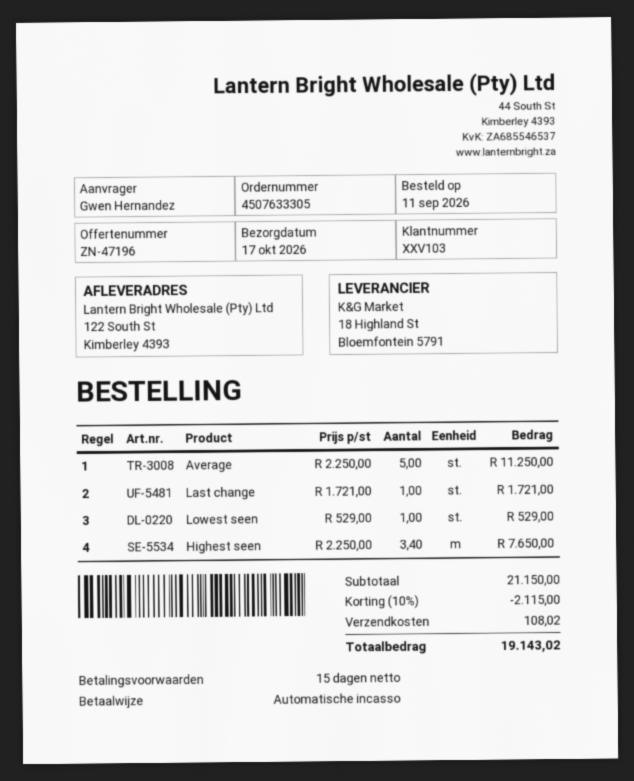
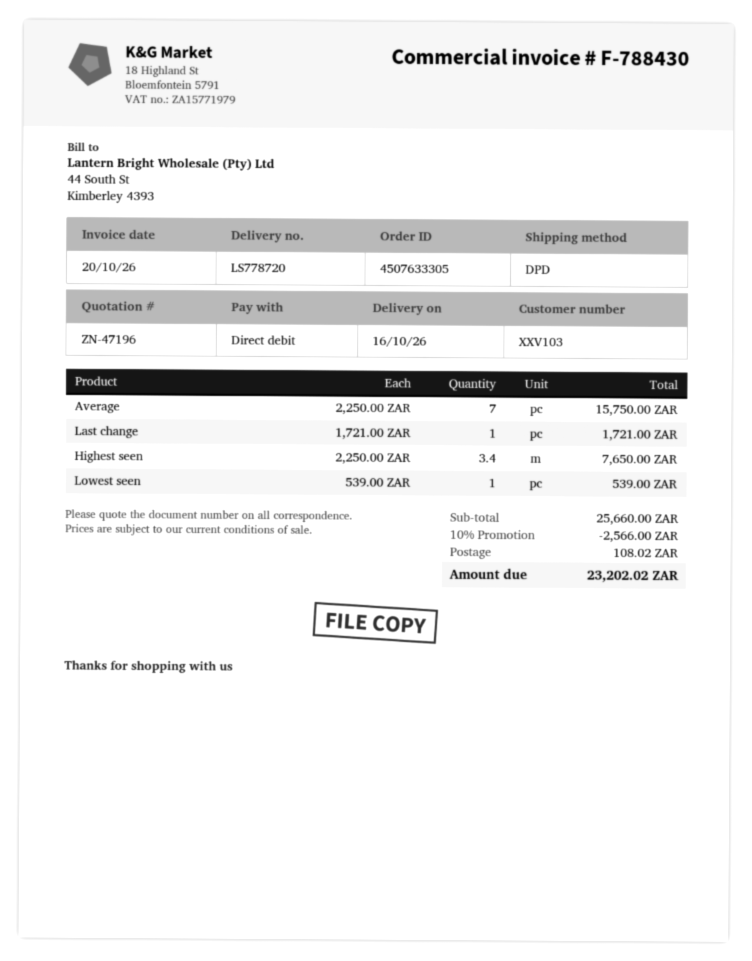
delivery date: 2026-10-17 -> 2026-10-16
Average: 5 x 2250.00 = 11250.00 -> 7 x 2250.00 = 15750.00
Lowest seen: 1 x 529.00 = 529.00 -> 1 x 539.00 = 539.00
subtotal: 21150.00 -> 25660.00
discount: 10% = 2115.00 -> 10% = 2566.00
total: 19143.02 -> 23202.02

